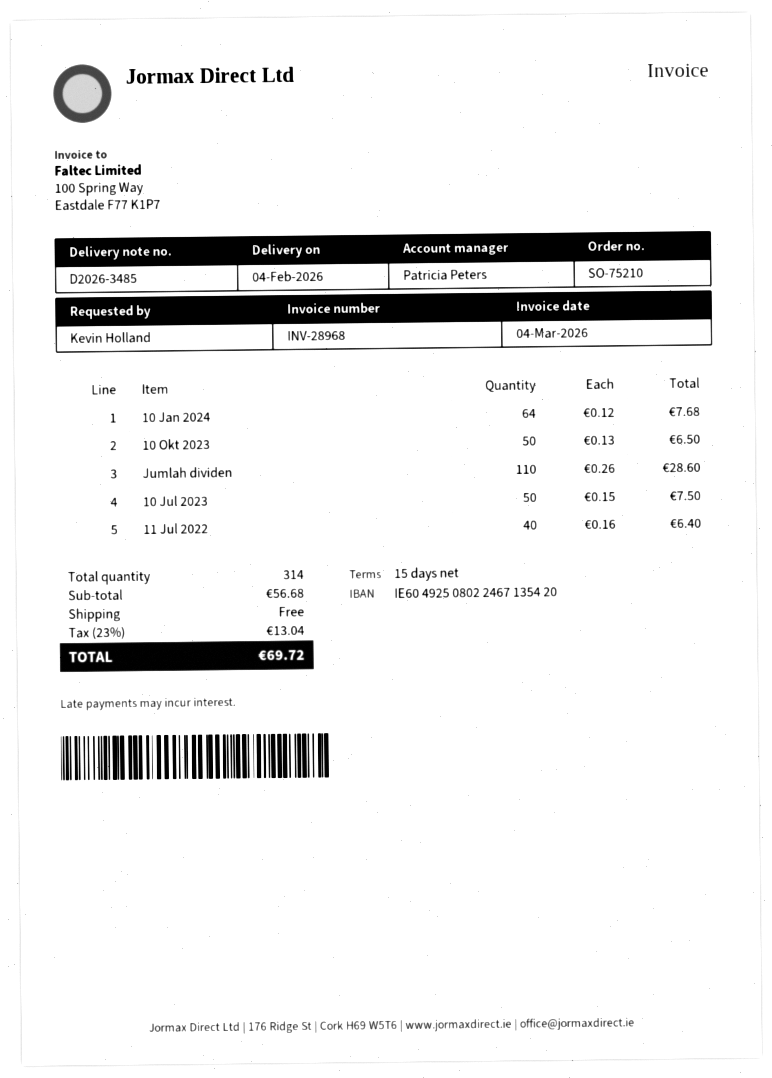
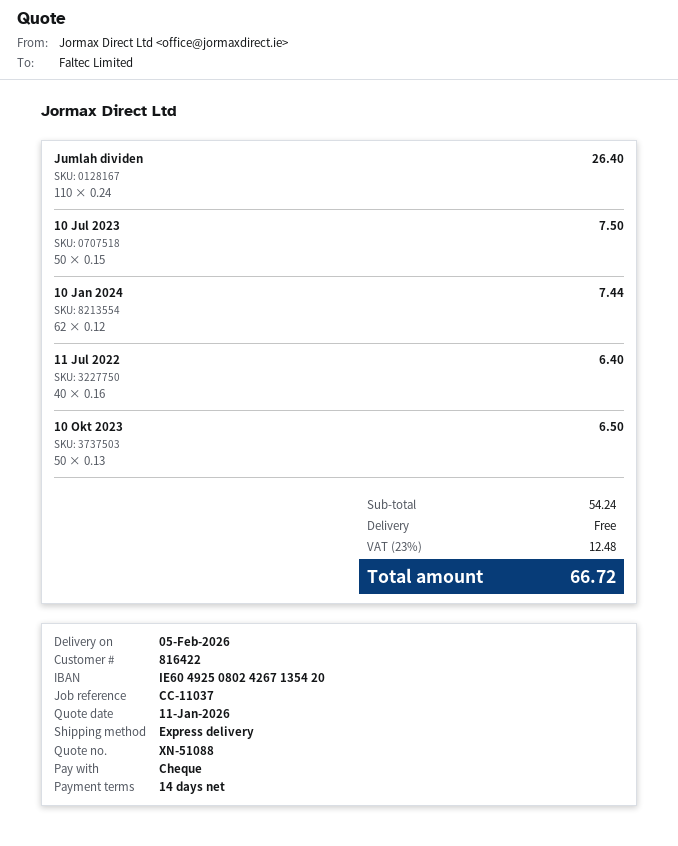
delivery date: 2026-02-04 -> 2026-02-05
payment terms: 15 days -> 14 days
bank account: IE60492508022467135420 -> IE60492508024267135420
10 Jan 2024: 64 x 0.12 = 7.68 -> 62 x 0.12 = 7.44
Jumlah dividen: 110 x 0.26 = 28.60 -> 110 x 0.24 = 26.40
subtotal: 56.68 -> 54.24
tax: 23% = 13.04 -> 23% = 12.48
total: 69.72 -> 66.72

